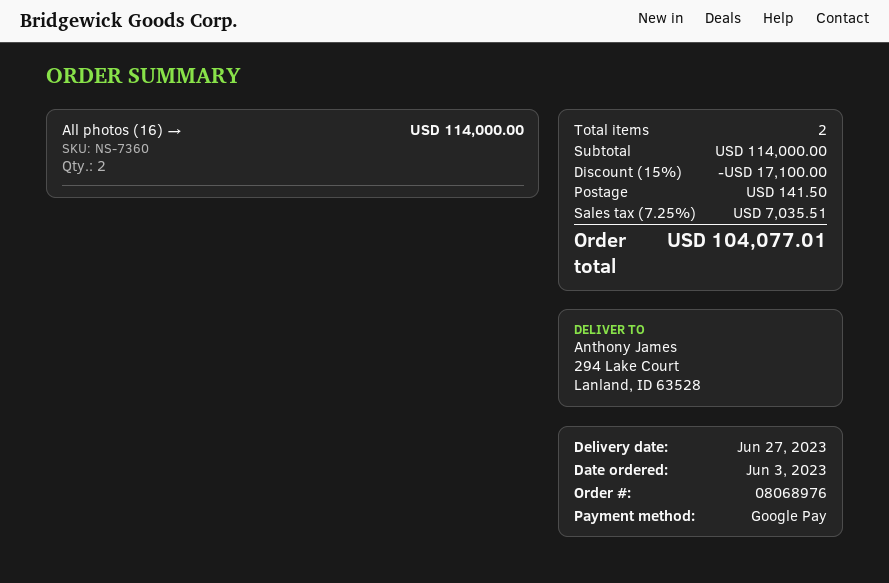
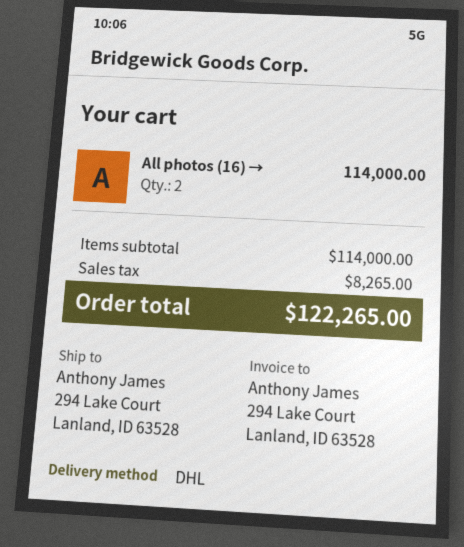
discount: 15% = 17100.00 -> none
shipping: 141.50 -> none
tax: 7035.51 -> 8265.00
total: 104077.01 -> 122265.00

